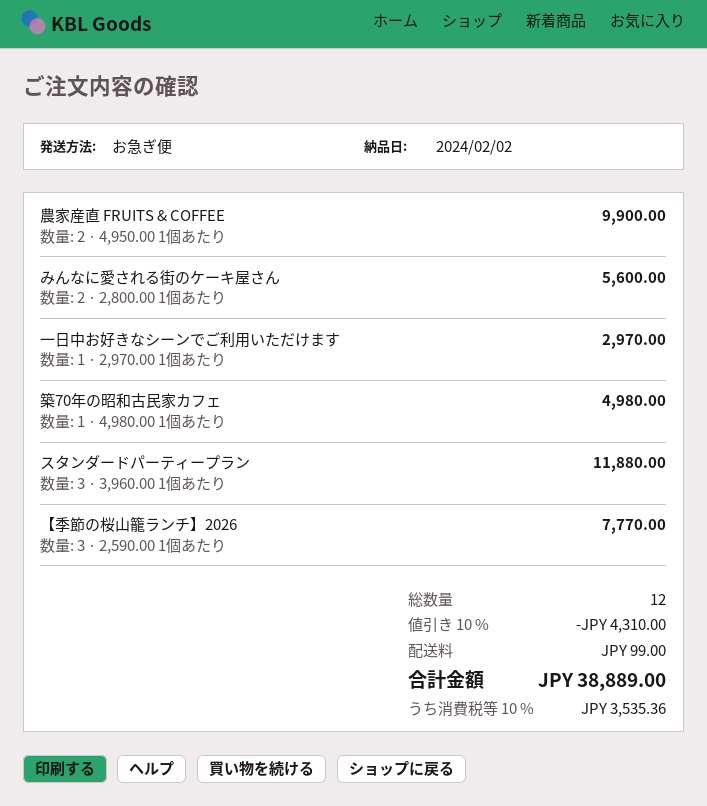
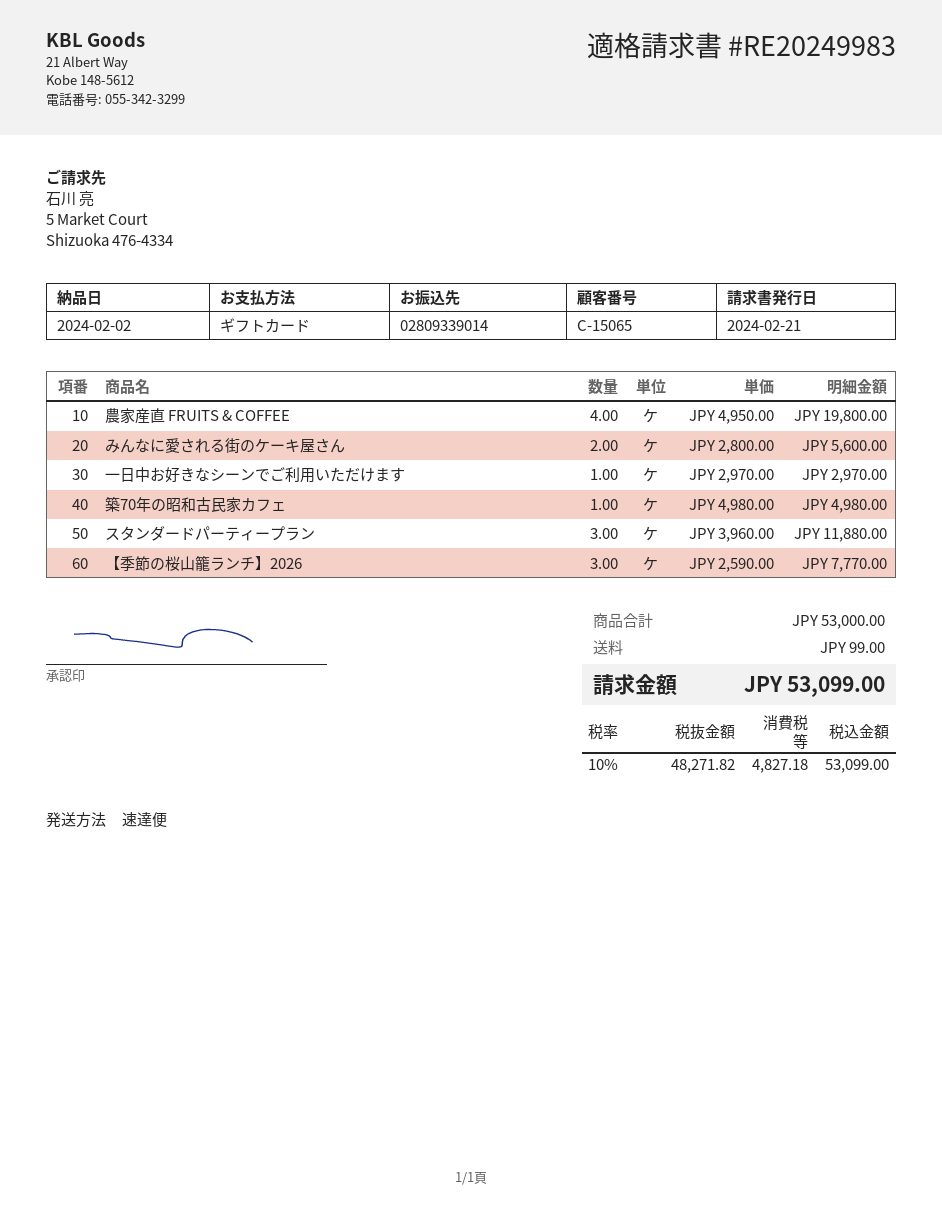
農家産直 FRUITS & COFFEE: 2 x 4950.00 = 9900.00 -> 4 x 4950.00 = 19800.00
discount: 10% = 4310.00 -> none
tax: 10% = 3535.36 -> 10% = 4827.18
total: 38889.00 -> 53099.00

